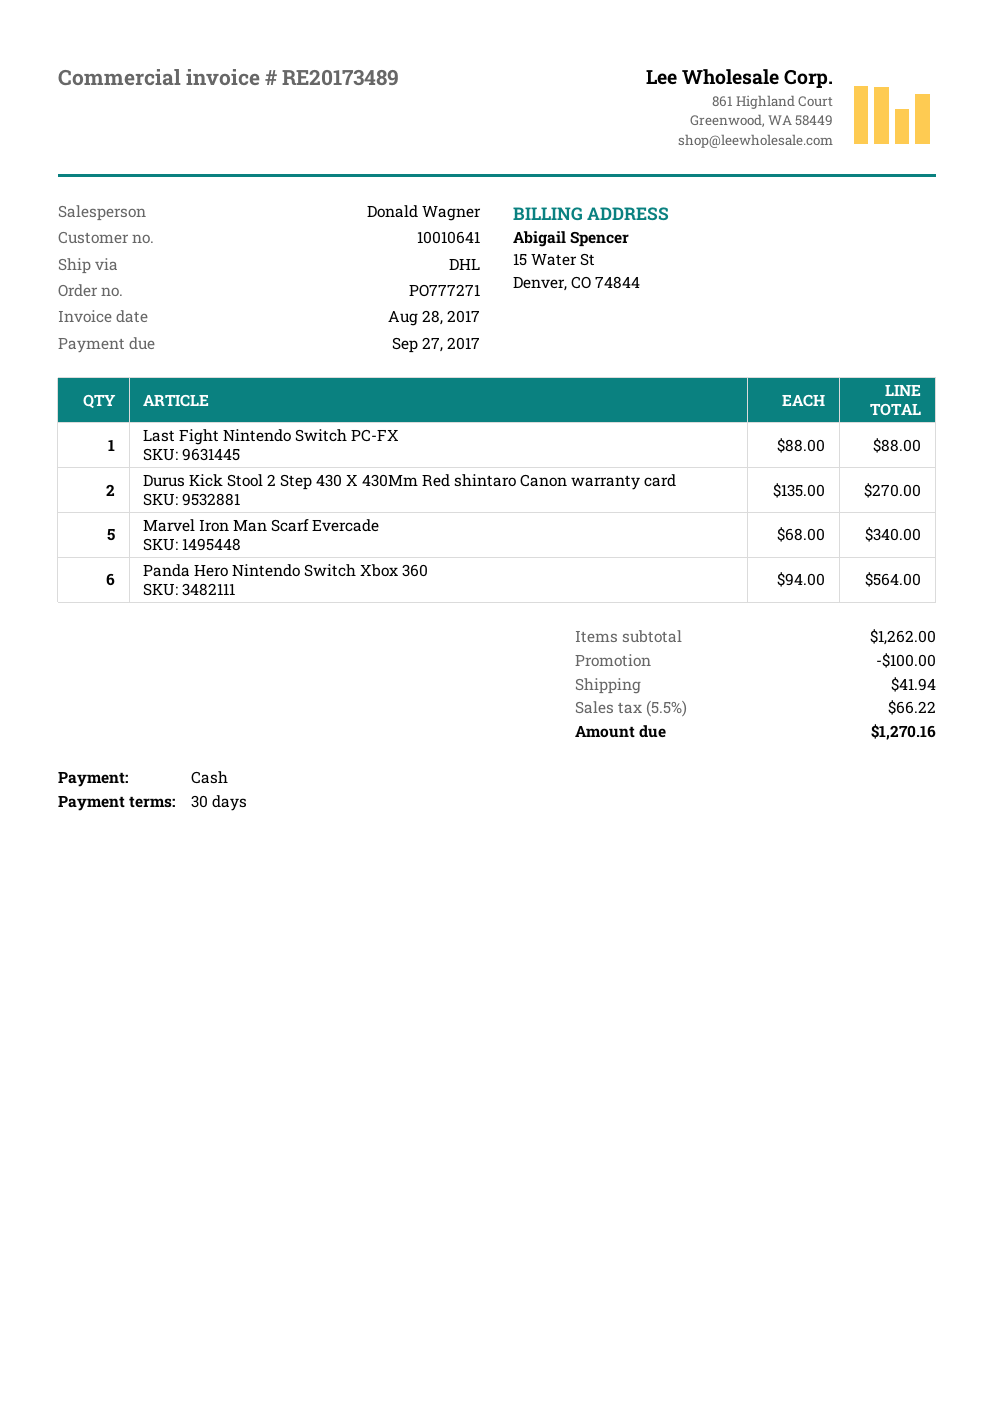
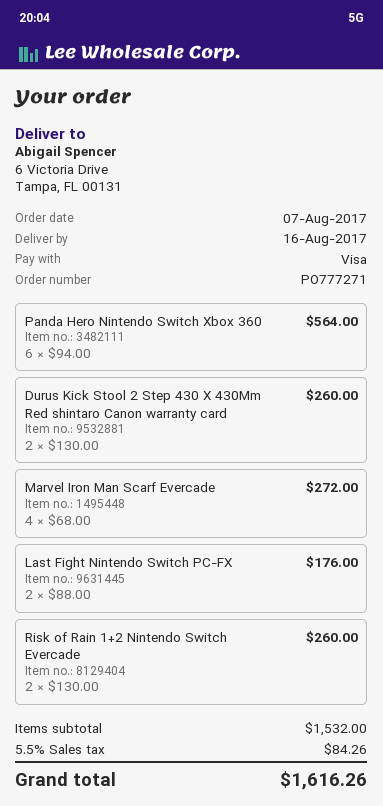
payment method: cash -> Visa
Last Fight Nintendo Switch PC-FX: 1 x 88.00 = 88.00 -> 2 x 88.00 = 176.00
Durus Kick Stool 2 Step 430 X 430Mm Red shintaro Canon warranty card: 2 x 135.00 = 270.00 -> 2 x 130.00 = 260.00
Marvel Iron Man Scarf Evercade: 5 x 68.00 = 340.00 -> 4 x 68.00 = 272.00
Risk of Rain 1+2 Nintendo Switch Evercade: none -> 2 x 130.00 = 260.00
subtotal: 1262.00 -> 1532.00
discount: 100.00 -> none
shipping: 41.94 -> none
tax: 5.5% = 66.22 -> 5.5% = 84.26
total: 1270.16 -> 1616.26

